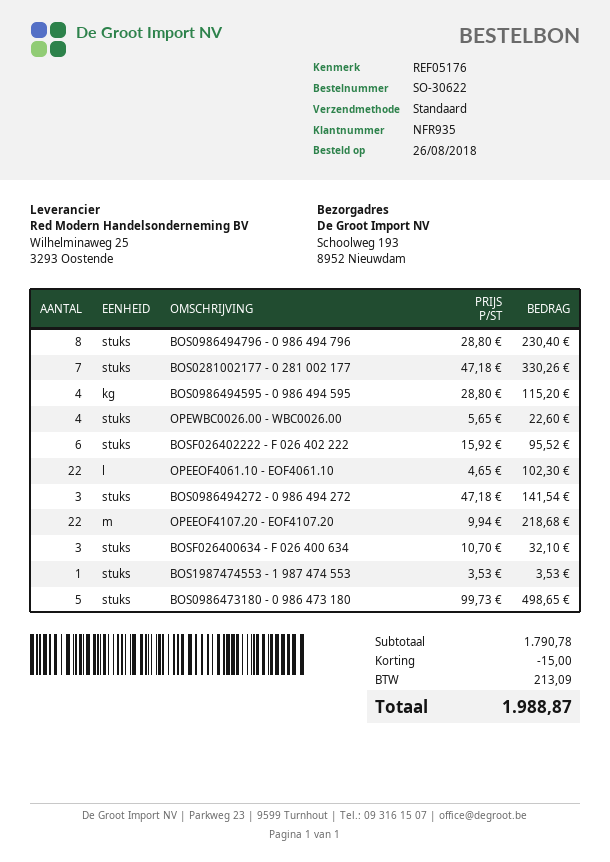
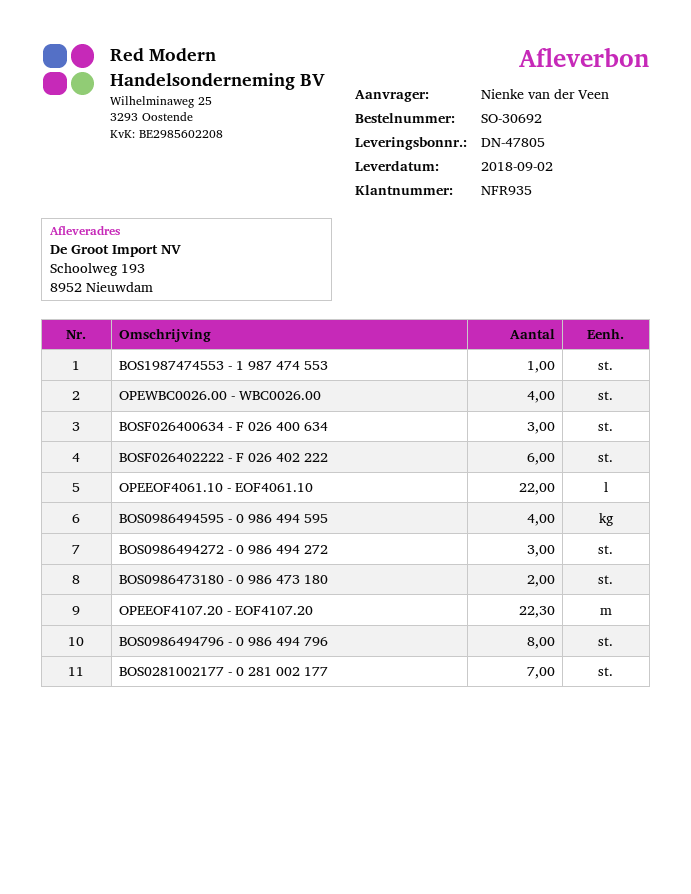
order number: SO-30622 -> SO-30692
OPEEOF4107.20 - EOF4107.20: 22 -> 22.3
BOS0986473180 - 0 986 473 180: 5 -> 2

